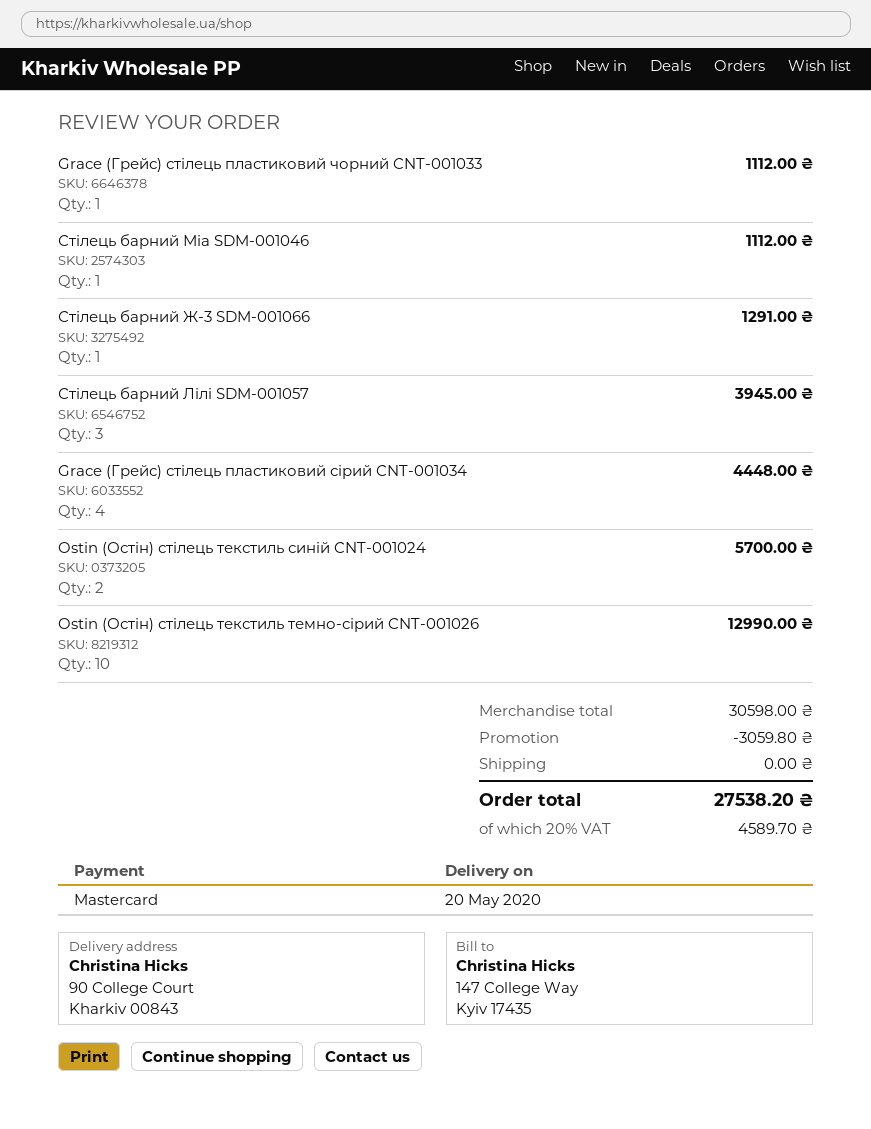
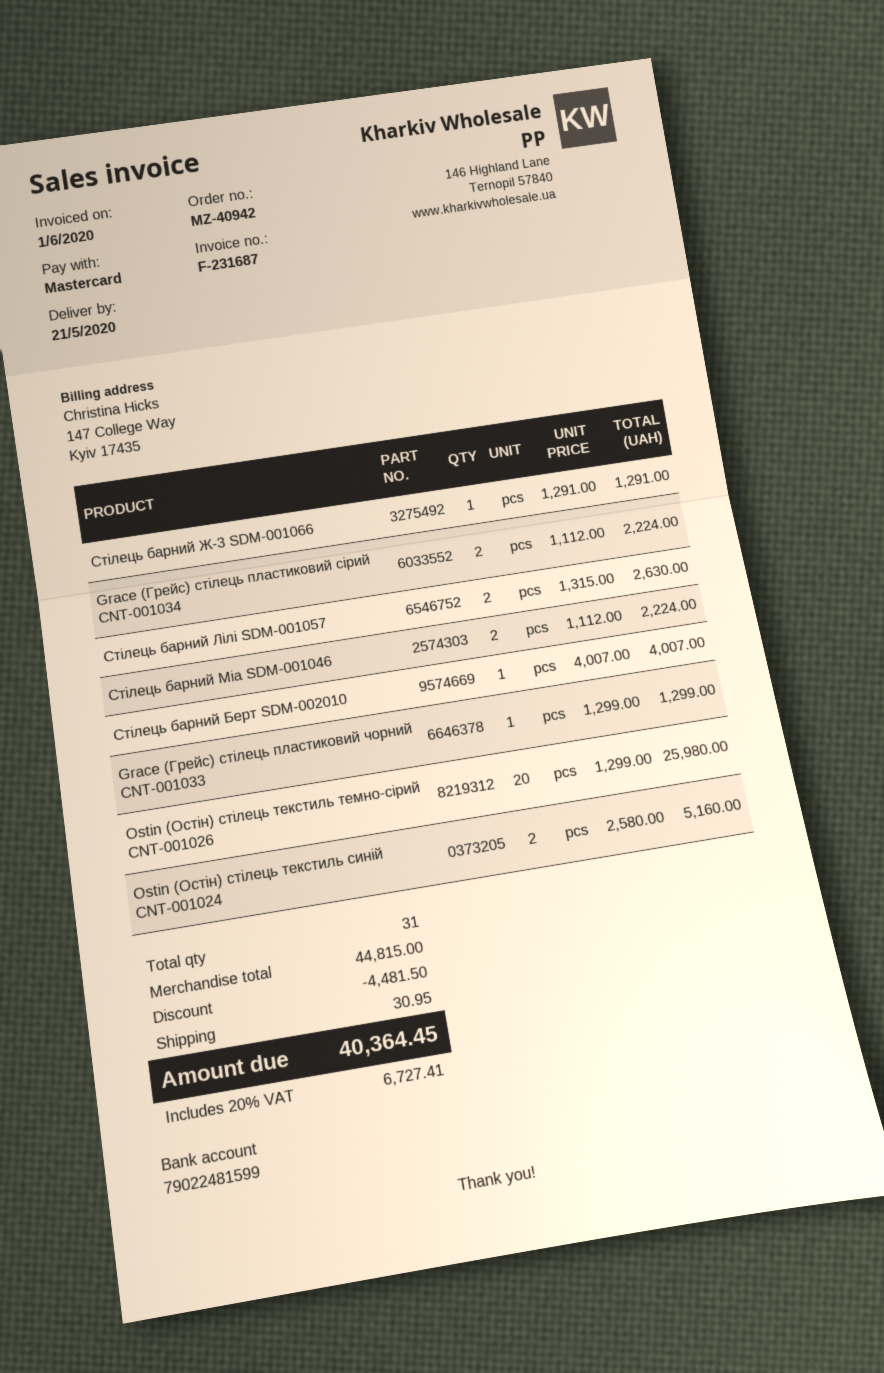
delivery date: 2020-05-20 -> 2020-05-21
Grace (Грейс) стілець пластиковий чорний CNT-001033: 1 for 1112.00 -> 1 for 1299.00
Стілець барний Міа SDM-001046: 1 for 1112.00 -> 2 for 2224.00
Стілець барний Лілі SDM-001057: 3 for 3945.00 -> 2 for 2630.00
Grace (Грейс) стілець пластиковий сірий CNT-001034: 4 for 4448.00 -> 2 for 2224.00
Ostin (Остін) стілець текстиль синій CNT-001024: 2 for 5700.00 -> 2 for 5160.00
Ostin (Остін) стілець текстиль темно-сірий CNT-001026: 10 for 12990.00 -> 20 for 25980.00
Стілець барний Берт SDM-002010: none -> 1 for 4007.00
subtotal: 30598.00 -> 44815.00
discount: 3059.80 -> 4481.50
shipping: 0.00 -> 30.95
tax: 20% = 4589.70 -> 20% = 6727.41
total: 27538.20 -> 40364.45

